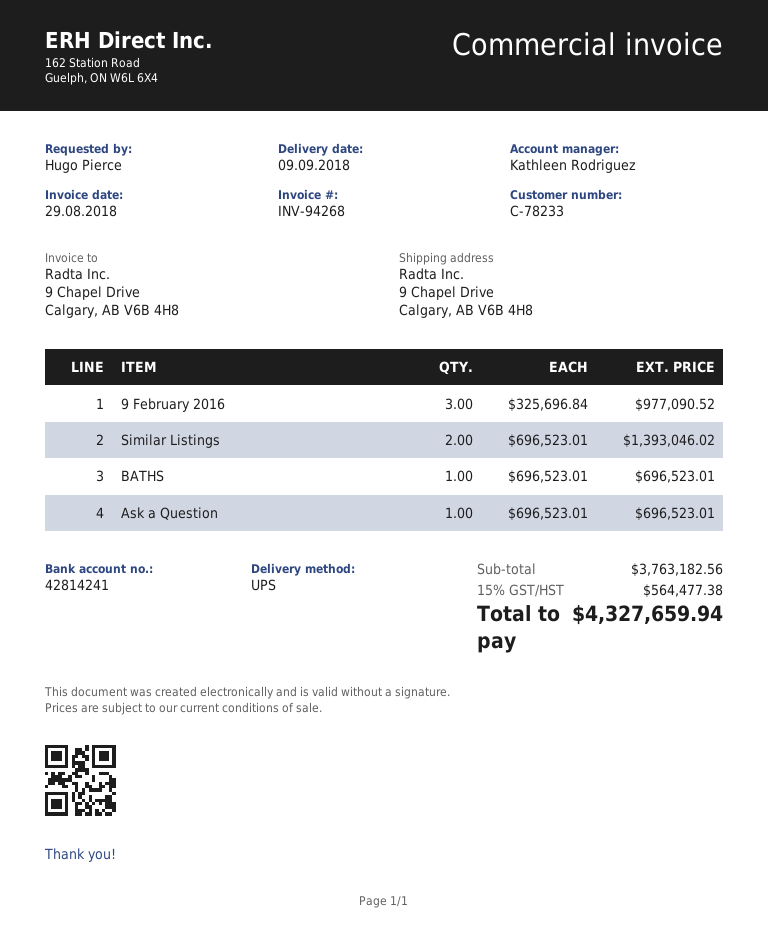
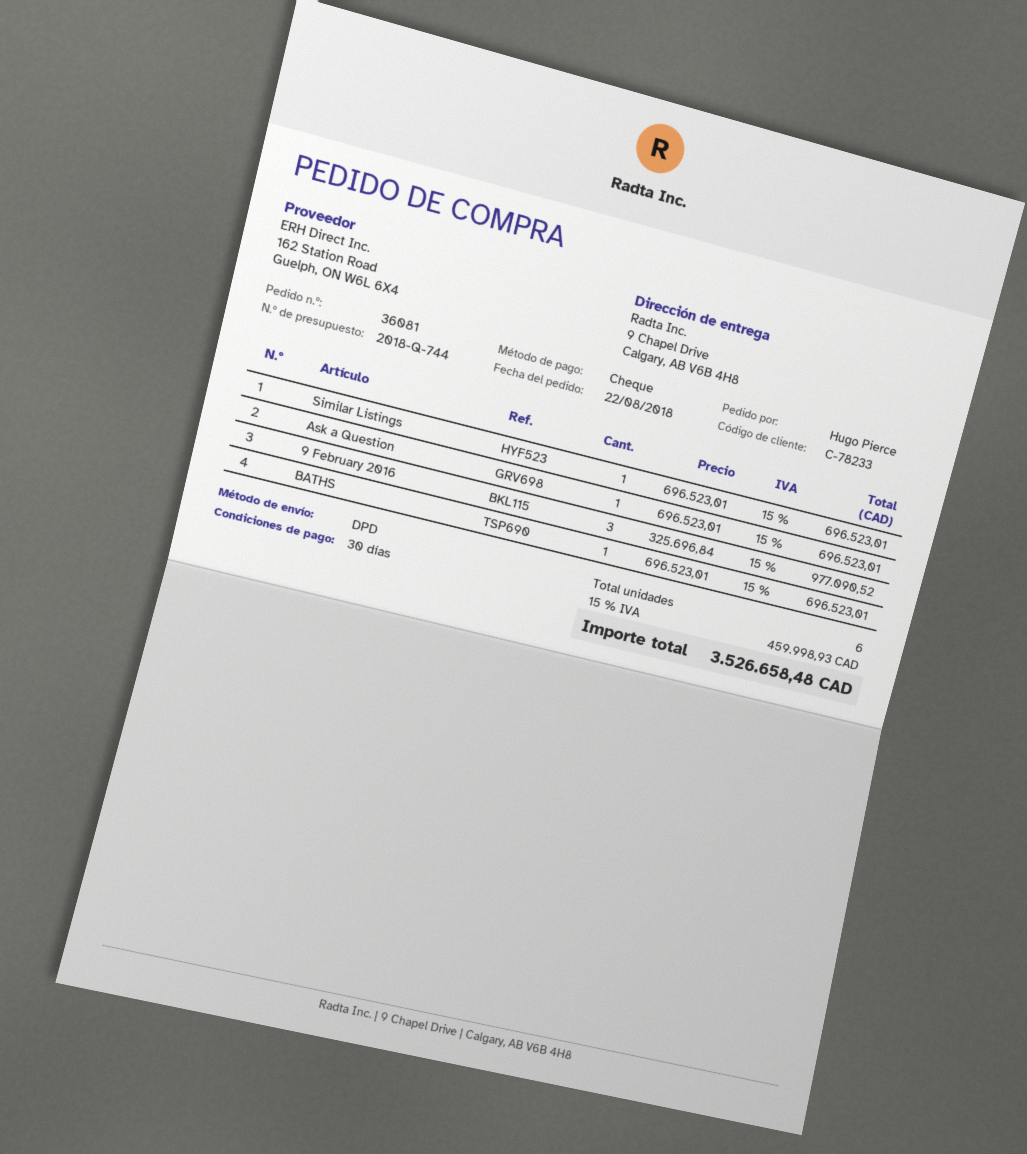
shipping method: UPS -> DPD
Similar Listings: 2 x 696523.01 = 1393046.02 -> 1 x 696523.01 = 696523.01
tax: 15% = 564477.38 -> 15% = 459998.93
total: 4327659.94 -> 3526658.48

